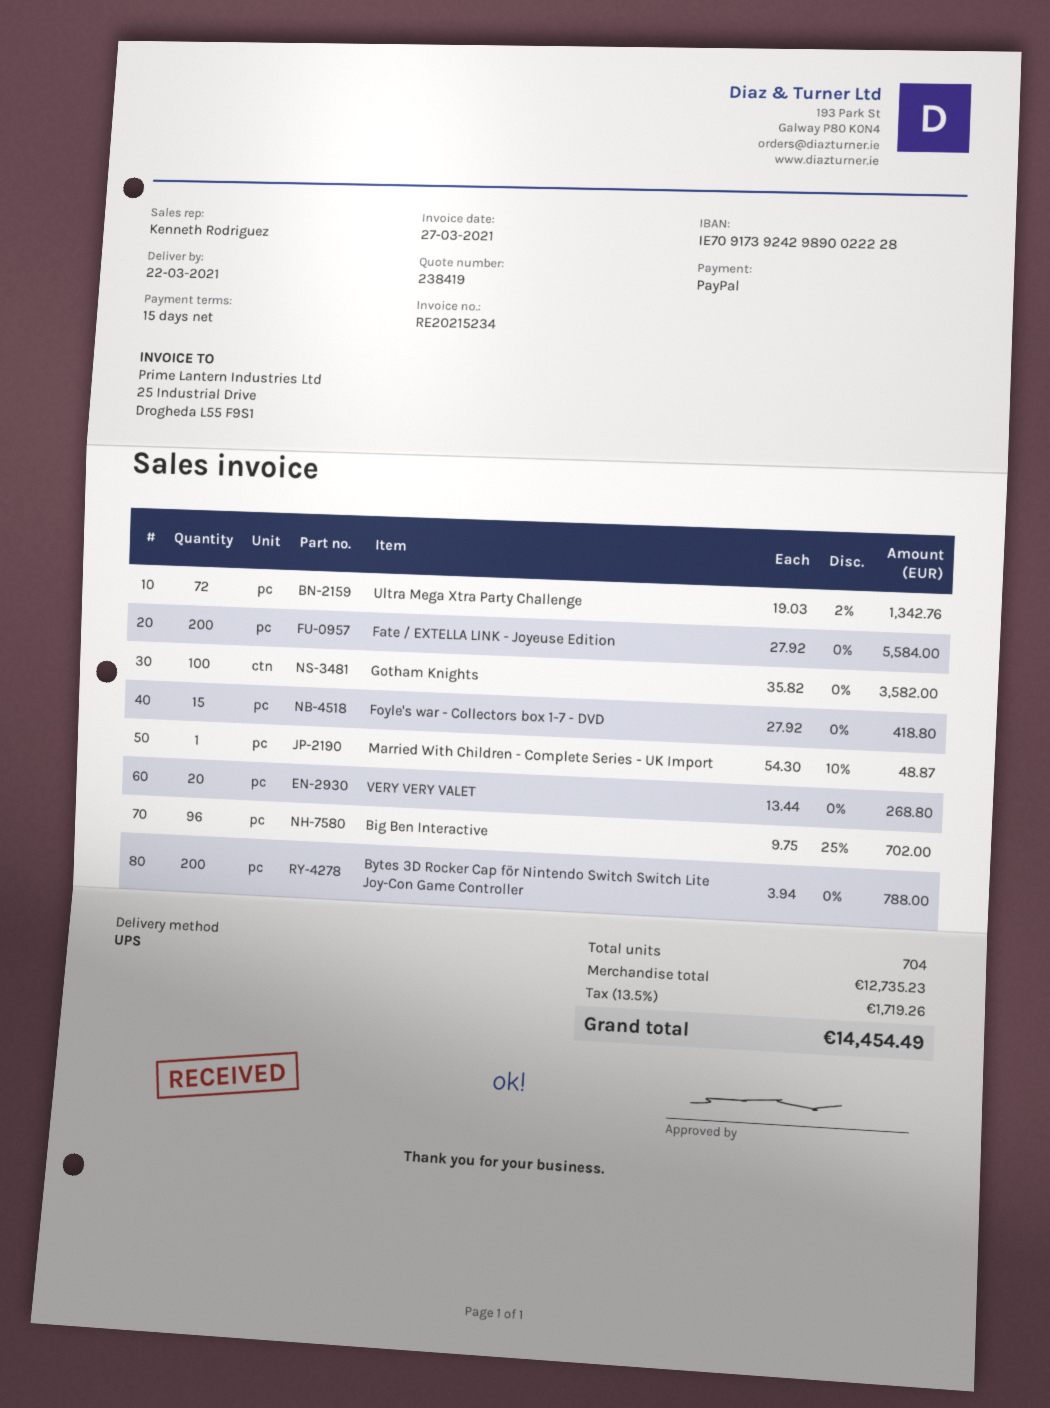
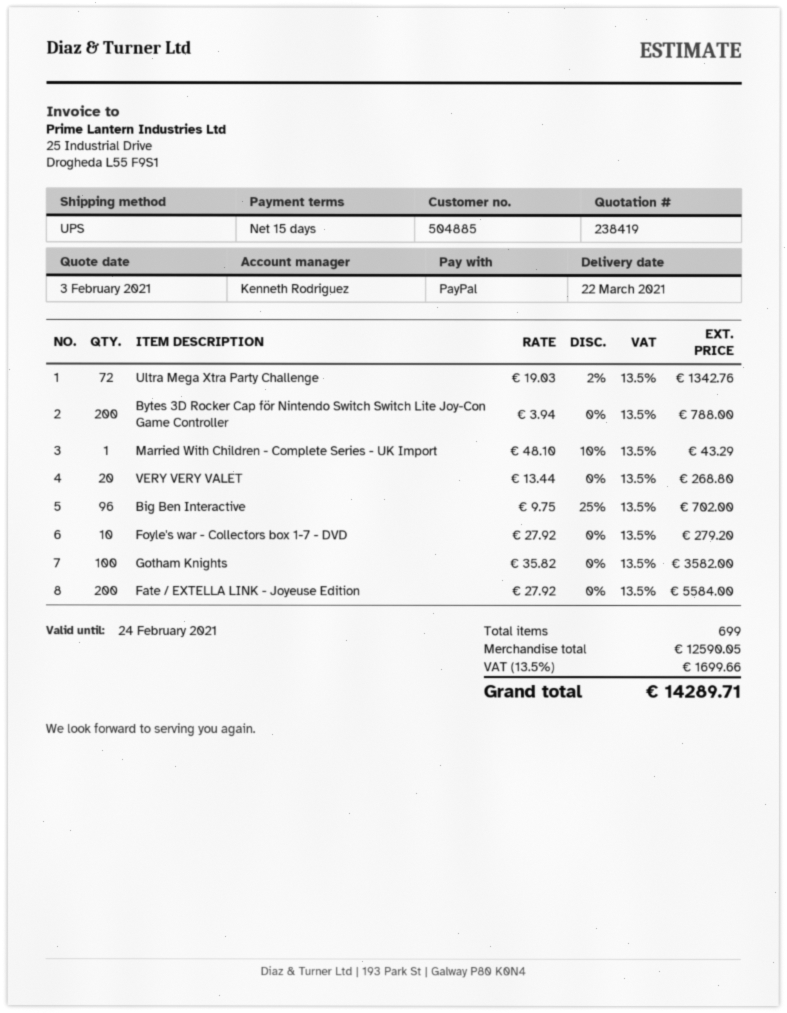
Foyle's war - Collectors box 1-7 - DVD: 15 x 27.92 = 418.80 -> 10 x 27.92 = 279.20
Married With Children - Complete Series - UK Import: 1 x 54.30 - 10% = 48.87 -> 1 x 48.10 - 10% = 43.29
total quantity: 704 -> 699
subtotal: 12735.23 -> 12590.05
tax: 13.5% = 1719.26 -> 13.5% = 1699.66
total: 14454.49 -> 14289.71

